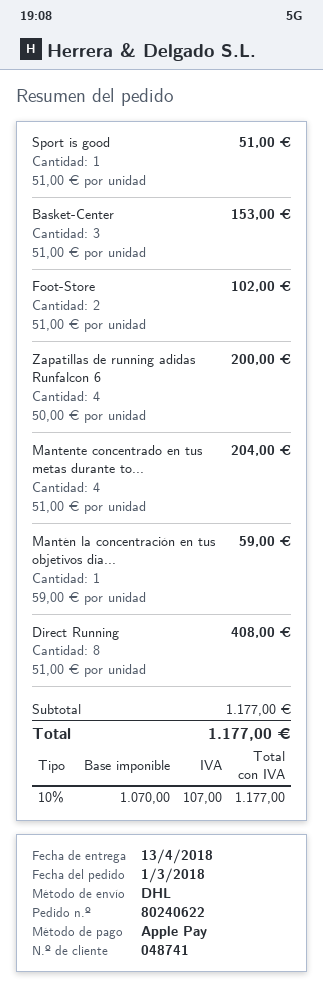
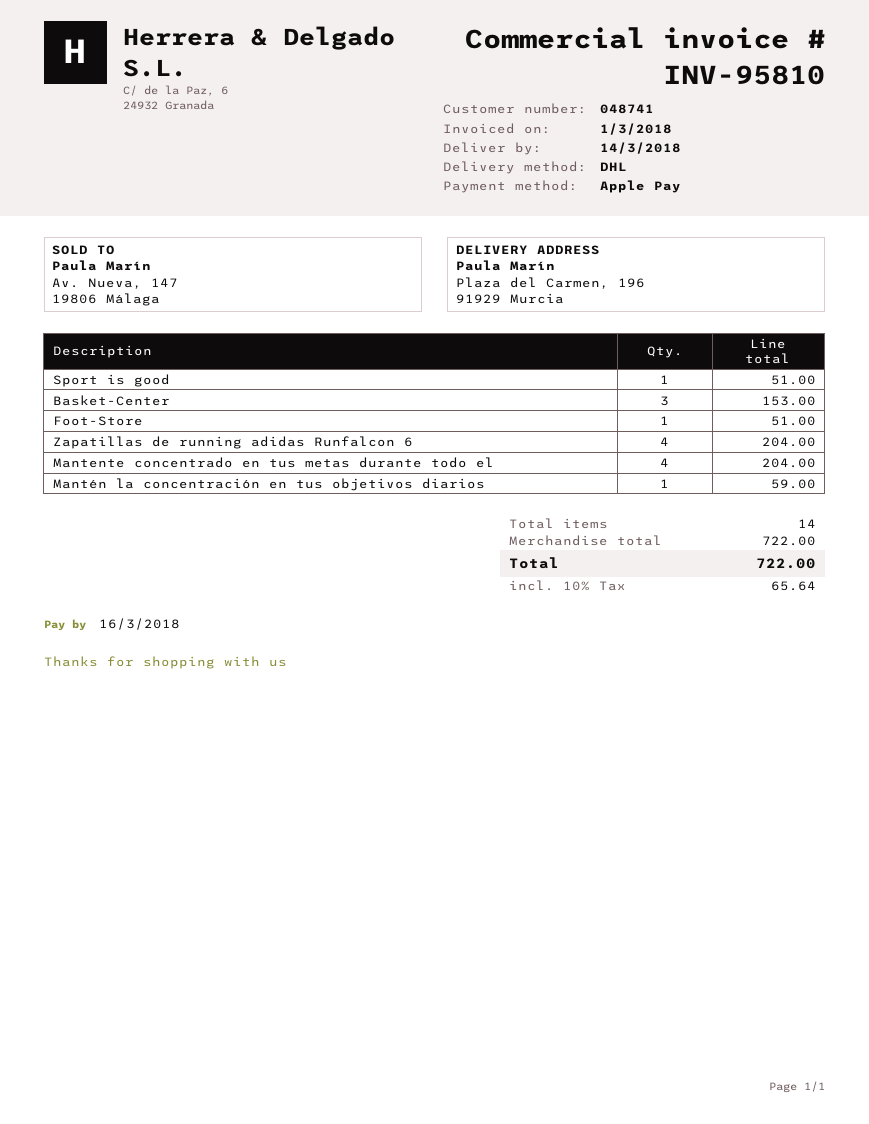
delivery date: 2018-04-13 -> 2018-03-14
Foot-Store: 2 for 102.00 -> 1 for 51.00
Zapatillas de running adidas Runfalcon 6: 4 for 200.00 -> 4 for 204.00
Direct Running: 8 for 408.00 -> none
subtotal: 1177.00 -> 722.00
tax: 10% = 107.00 -> 10% = 65.64
total: 1177.00 -> 722.00

